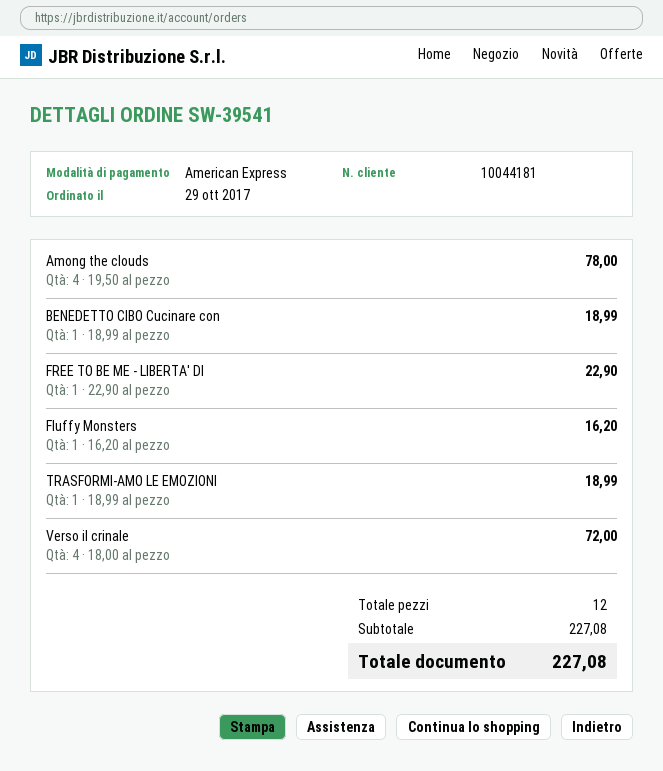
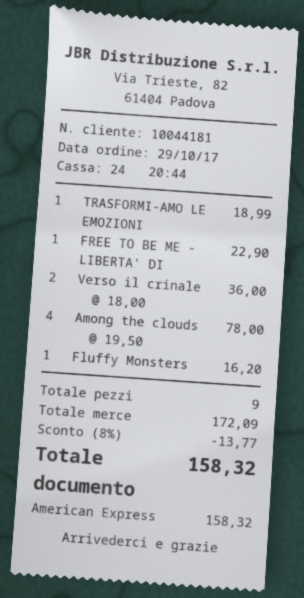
BENEDETTO CIBO Cucinare con: 1 x 18.99 = 18.99 -> none
Verso il crinale: 4 x 18.00 = 72.00 -> 2 x 18.00 = 36.00
total quantity: 12 -> 9
subtotal: 227.08 -> 172.09
discount: none -> 8% = 13.77
total: 227.08 -> 158.32

